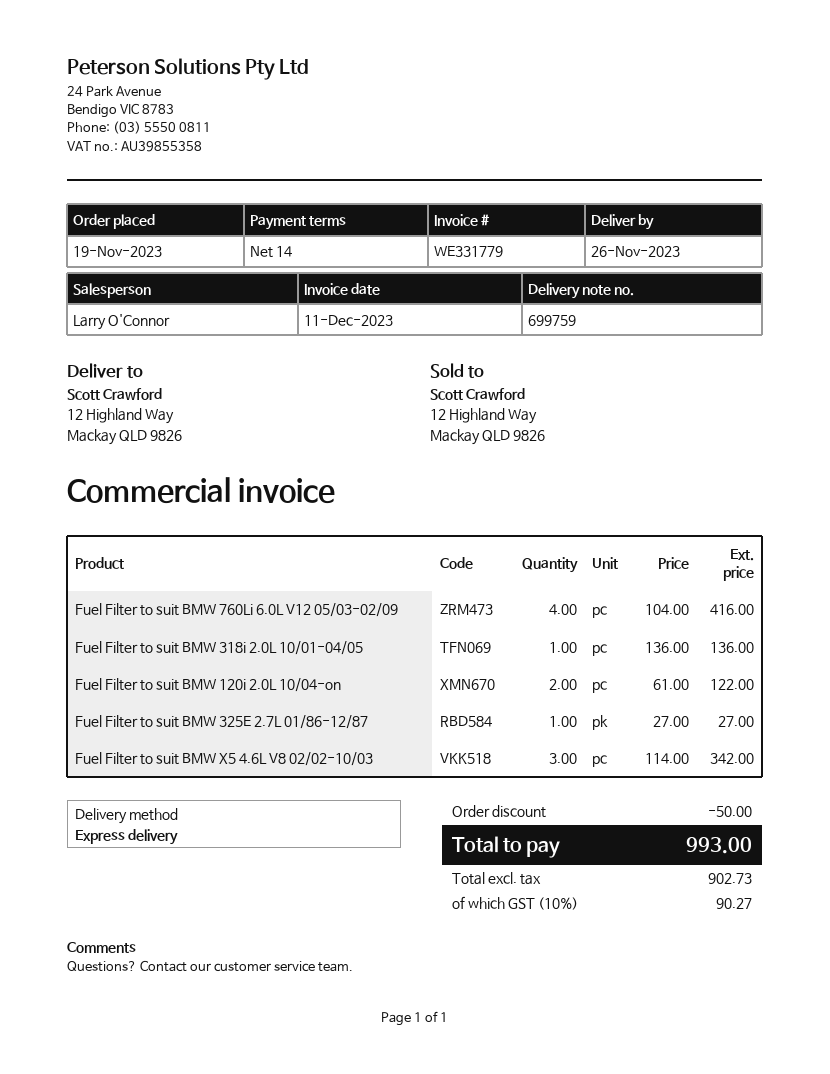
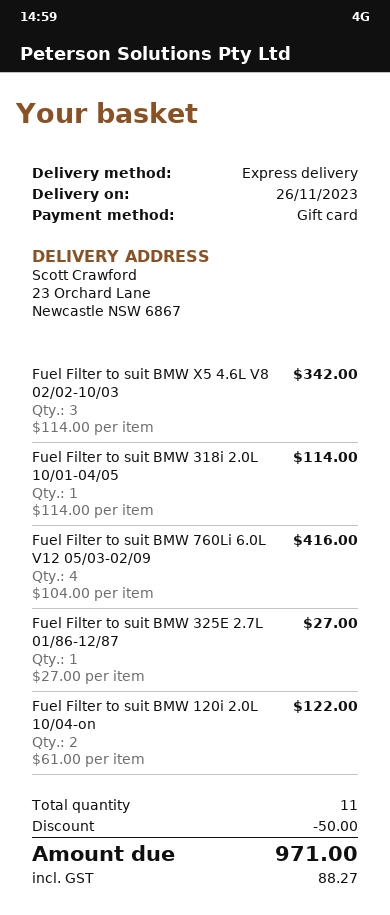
ship to: 12 Highland Way, Mackay QLD 9826 -> 23 Orchard Lane, Newcastle NSW 6867
Fuel Filter to suit BMW 318i 2.0L 10/01-04/05: 1 x 136.00 = 136.00 -> 1 x 114.00 = 114.00
tax: 90.27 -> 88.27
total: 993.00 -> 971.00

